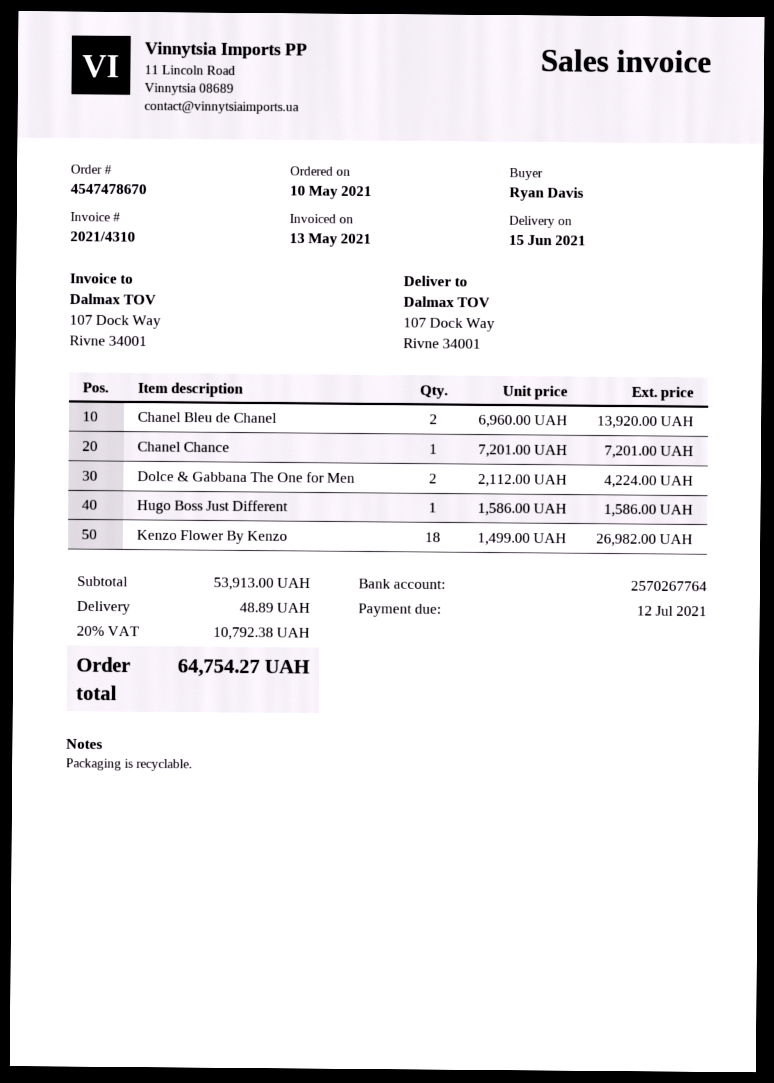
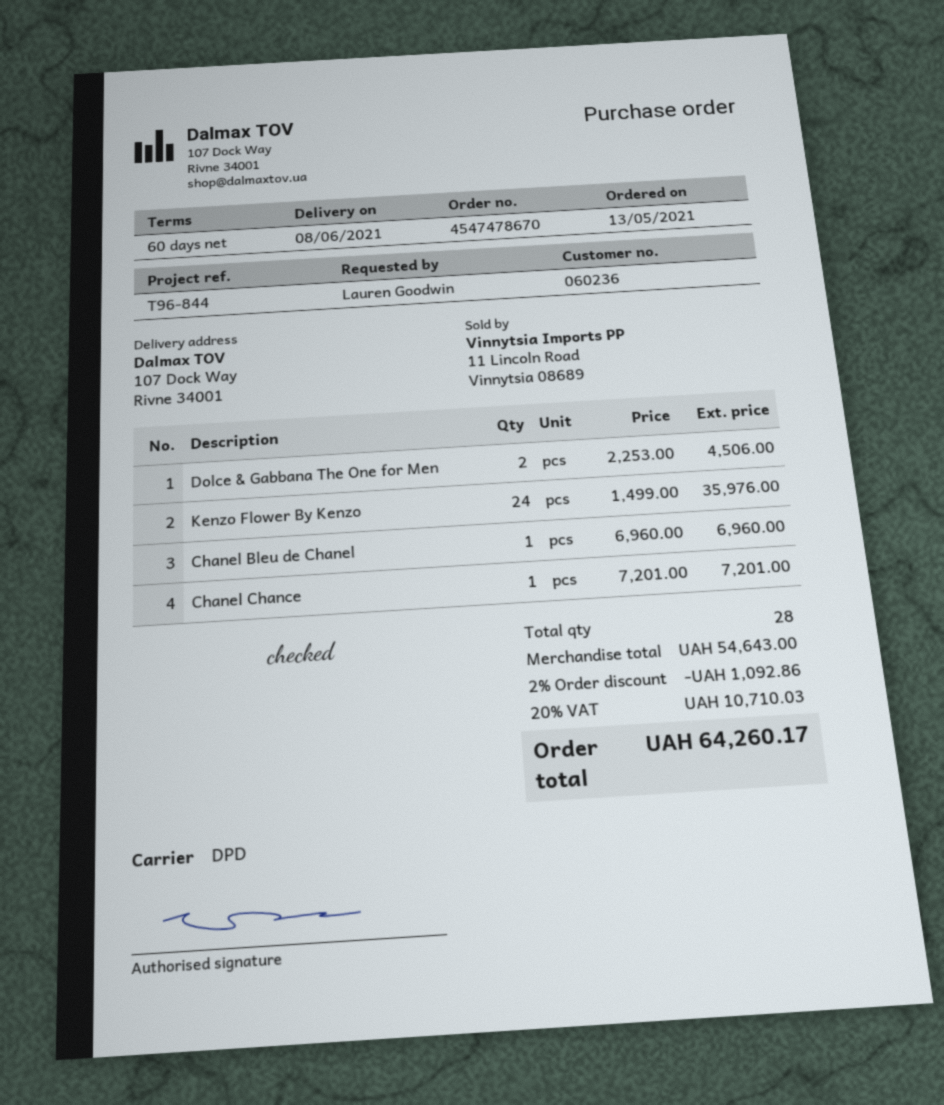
order date: 2021-05-10 -> 2021-05-13
delivery date: 2021-06-15 -> 2021-06-08
ordered by: Ryan Davis -> Lauren Goodwin
Chanel Bleu de Chanel: 2 x 6960.00 = 13920.00 -> 1 x 6960.00 = 6960.00
Dolce & Gabbana The One for Men: 2 x 2112.00 = 4224.00 -> 2 x 2253.00 = 4506.00
Hugo Boss Just Different: 1 x 1586.00 = 1586.00 -> none
Kenzo Flower By Kenzo: 18 x 1499.00 = 26982.00 -> 24 x 1499.00 = 35976.00
subtotal: 53913.00 -> 54643.00
discount: none -> 2% = 1092.86
shipping: 48.89 -> none
tax: 20% = 10792.38 -> 20% = 10710.03
total: 64754.27 -> 64260.17

